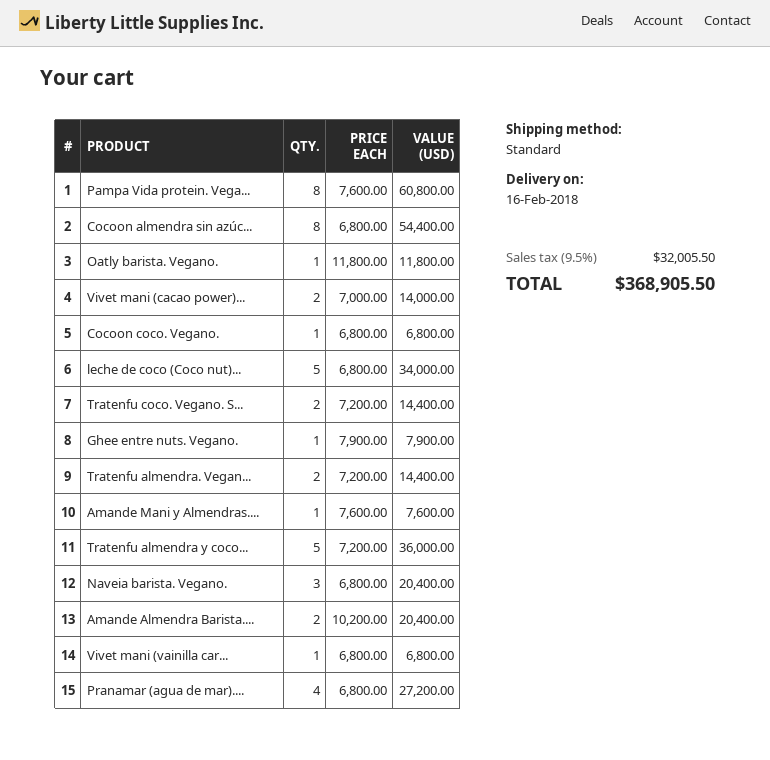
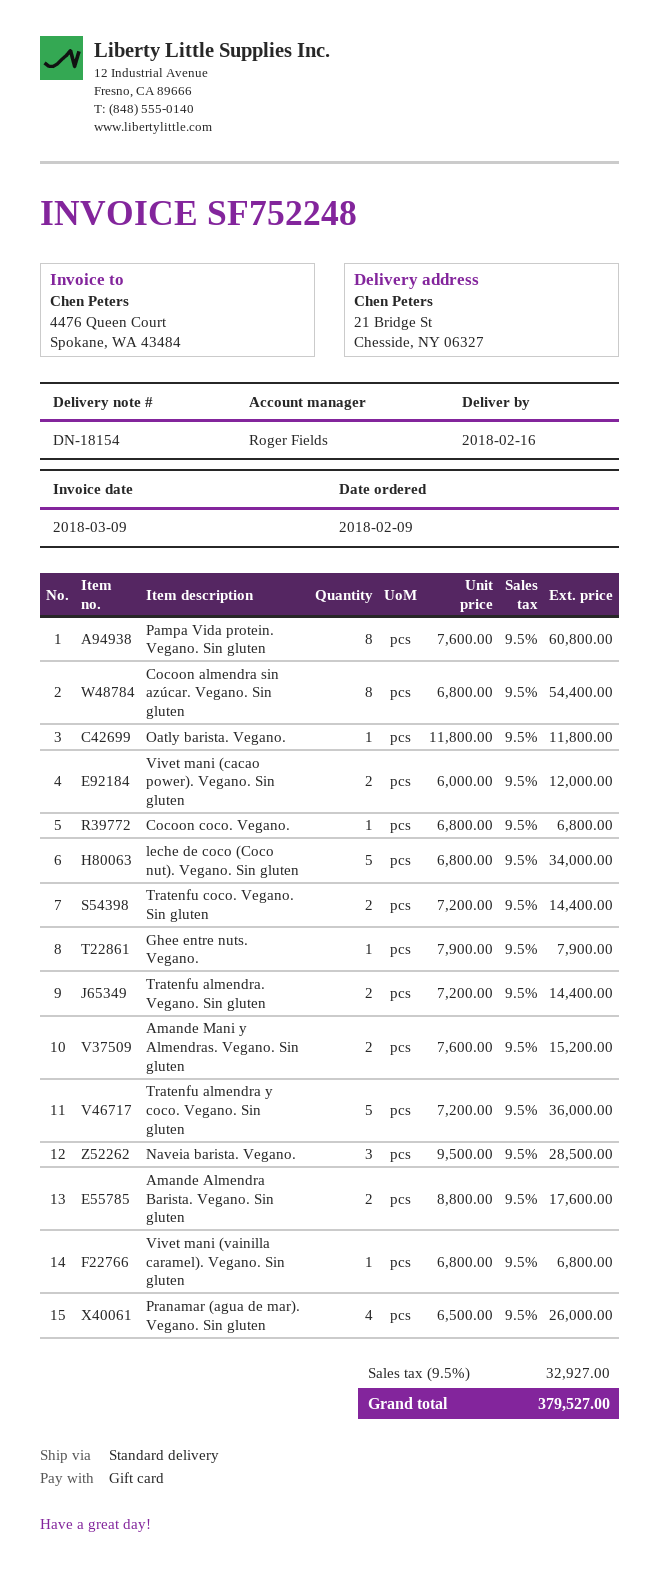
Vivet mani (cacao power)...: 2 x 7000.00 = 14000.00 -> 2 x 6000.00 = 12000.00
Amande Mani y Almendras....: 1 x 7600.00 = 7600.00 -> 2 x 7600.00 = 15200.00
Naveia barista. Vegano.: 3 x 6800.00 = 20400.00 -> 3 x 9500.00 = 28500.00
Amande Almendra Barista....: 2 x 10200.00 = 20400.00 -> 2 x 8800.00 = 17600.00
Pranamar (agua de mar)....: 4 x 6800.00 = 27200.00 -> 4 x 6500.00 = 26000.00
tax: 9.5% = 32005.50 -> 9.5% = 32927.00
total: 368905.50 -> 379527.00

